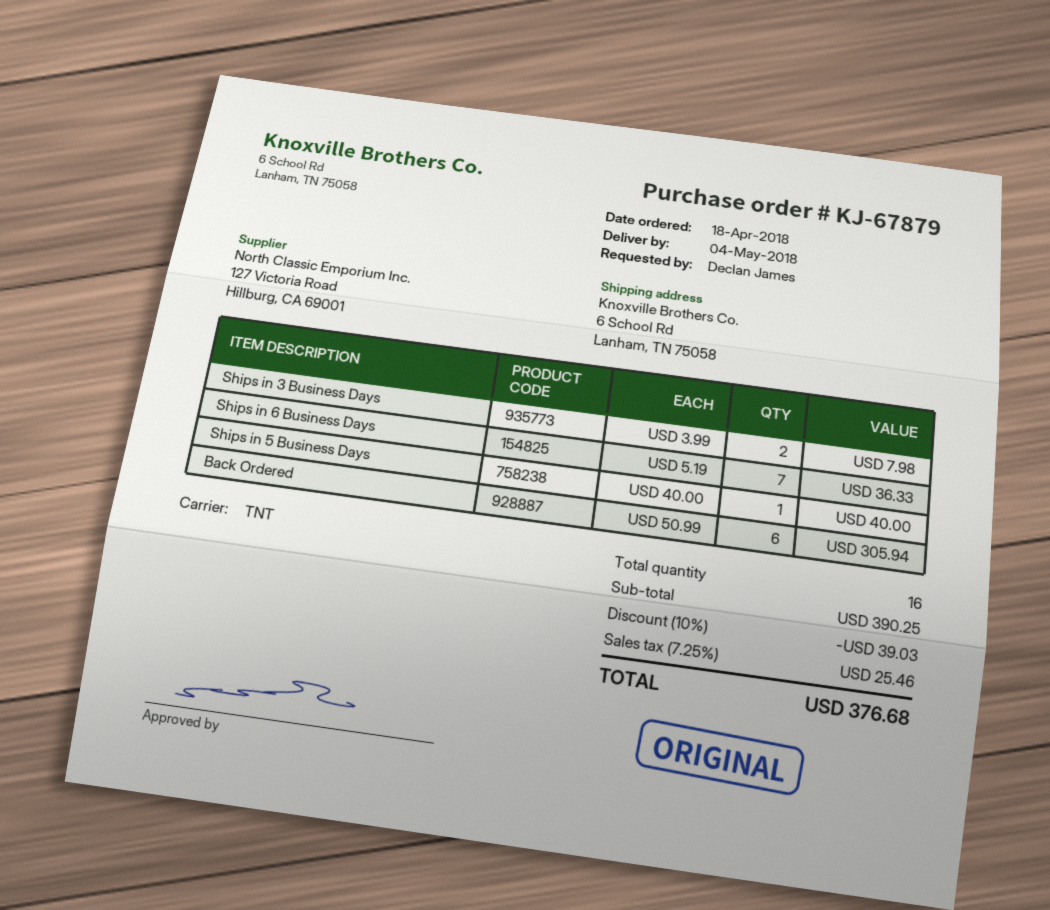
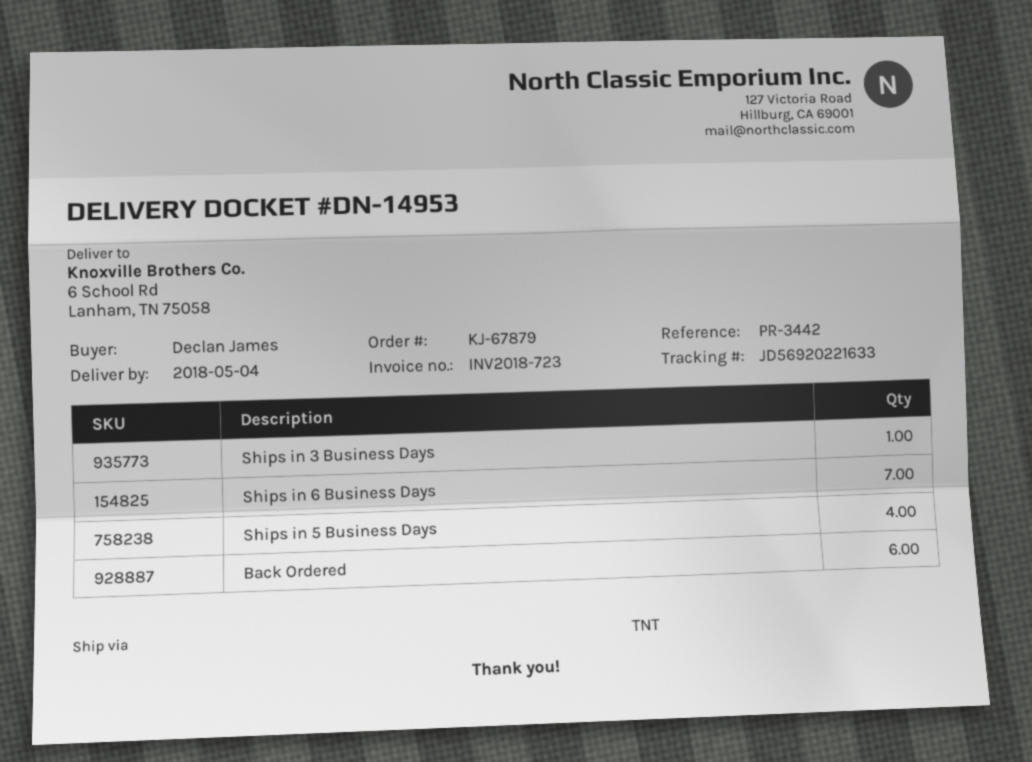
Ships in 3 Business Days: 2 -> 1
Ships in 5 Business Days: 1 -> 4

